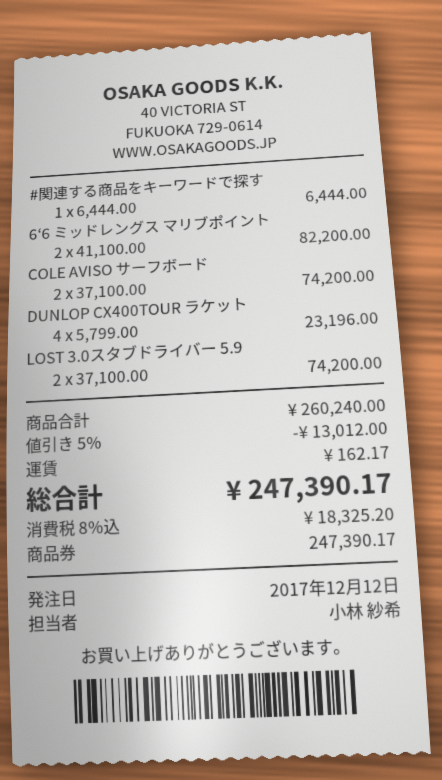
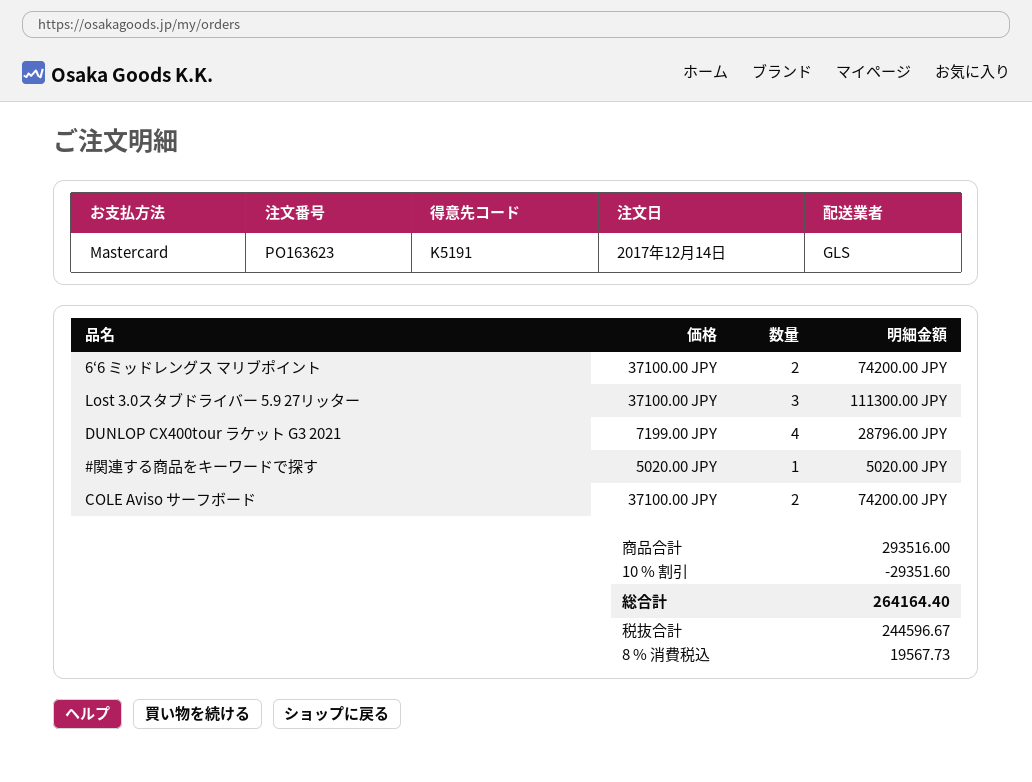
order date: 2017-12-12 -> 2017-12-14
payment method: gift card -> Mastercard
#関連する商品をキーワードで探す: 1 x 6444.00 = 6444.00 -> 1 x 5020.00 = 5020.00
6‘6 ミッドレングス マリブポイント: 2 x 41100.00 = 82200.00 -> 2 x 37100.00 = 74200.00
DUNLOP CX400TOUR ラケット: 4 x 5799.00 = 23196.00 -> 4 x 7199.00 = 28796.00
LOST 3.0スタブドライバー 5.9: 2 x 37100.00 = 74200.00 -> 3 x 37100.00 = 111300.00
subtotal: 260240.00 -> 293516.00
discount: 5% = 13012.00 -> 10% = 29351.60
shipping: 162.17 -> none
tax: 8% = 18325.20 -> 8% = 19567.73
total: 247390.17 -> 264164.40

